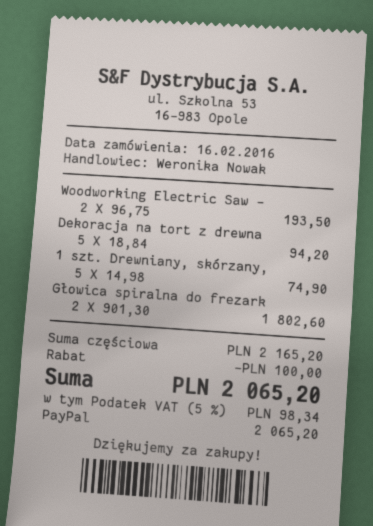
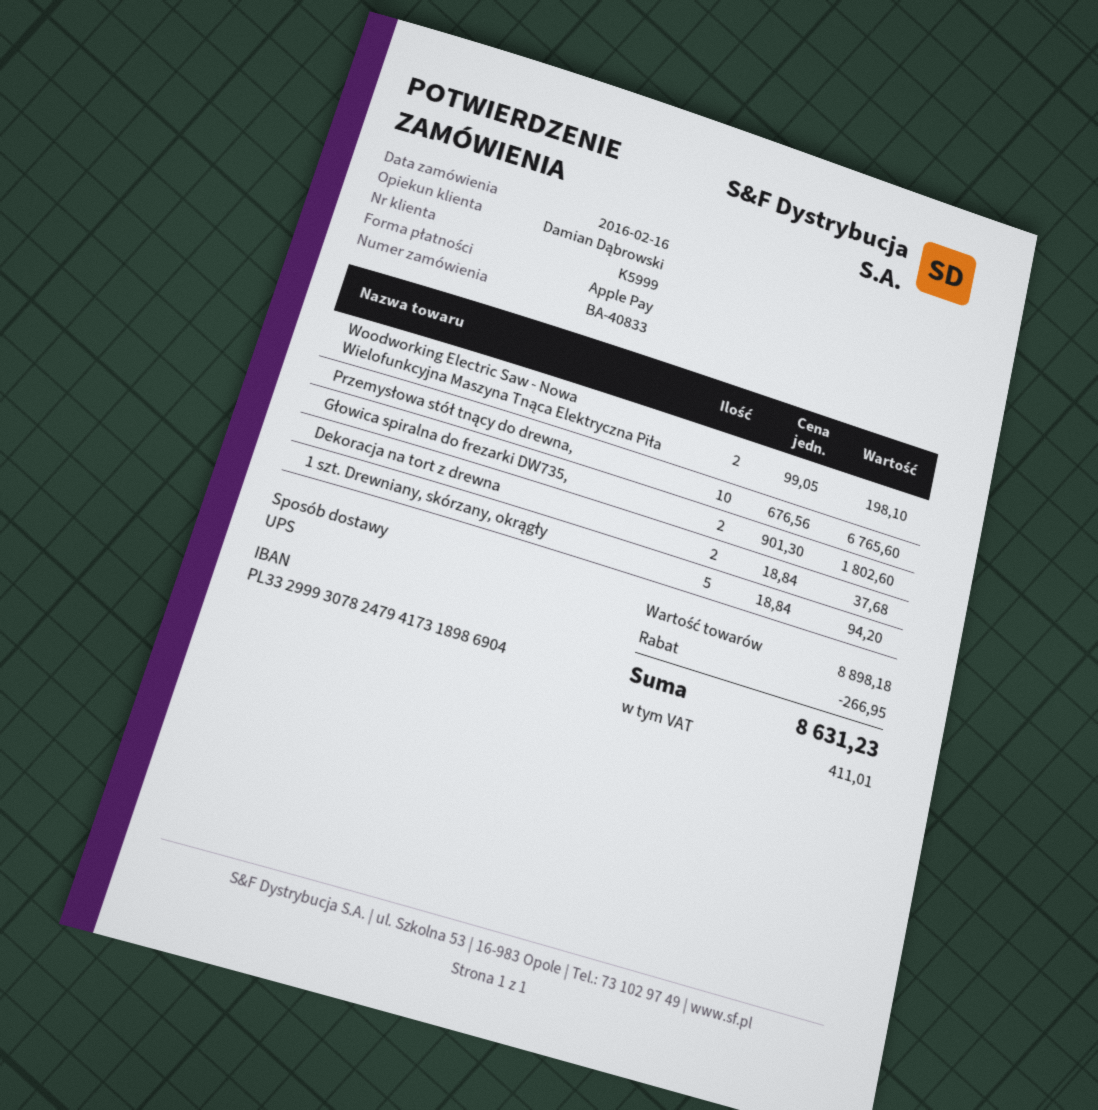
sales rep: Weronika Nowak -> Damian Dąbrowski
payment method: PayPal -> Apple Pay
Woodworking Electric Saw -: 2 x 96.75 = 193.50 -> 2 x 99.05 = 198.10
Dekoracja na tort z drewna: 5 x 18.84 = 94.20 -> 2 x 18.84 = 37.68
1 szt. Drewniany, skórzany,: 5 x 14.98 = 74.90 -> 5 x 18.84 = 94.20
Przemysłowa stół tnący do drewna,: none -> 10 x 676.56 = 6765.60
subtotal: 2165.20 -> 8898.18
discount: 100.00 -> 266.95
tax: 98.34 -> 411.01
total: 2065.20 -> 8631.23

